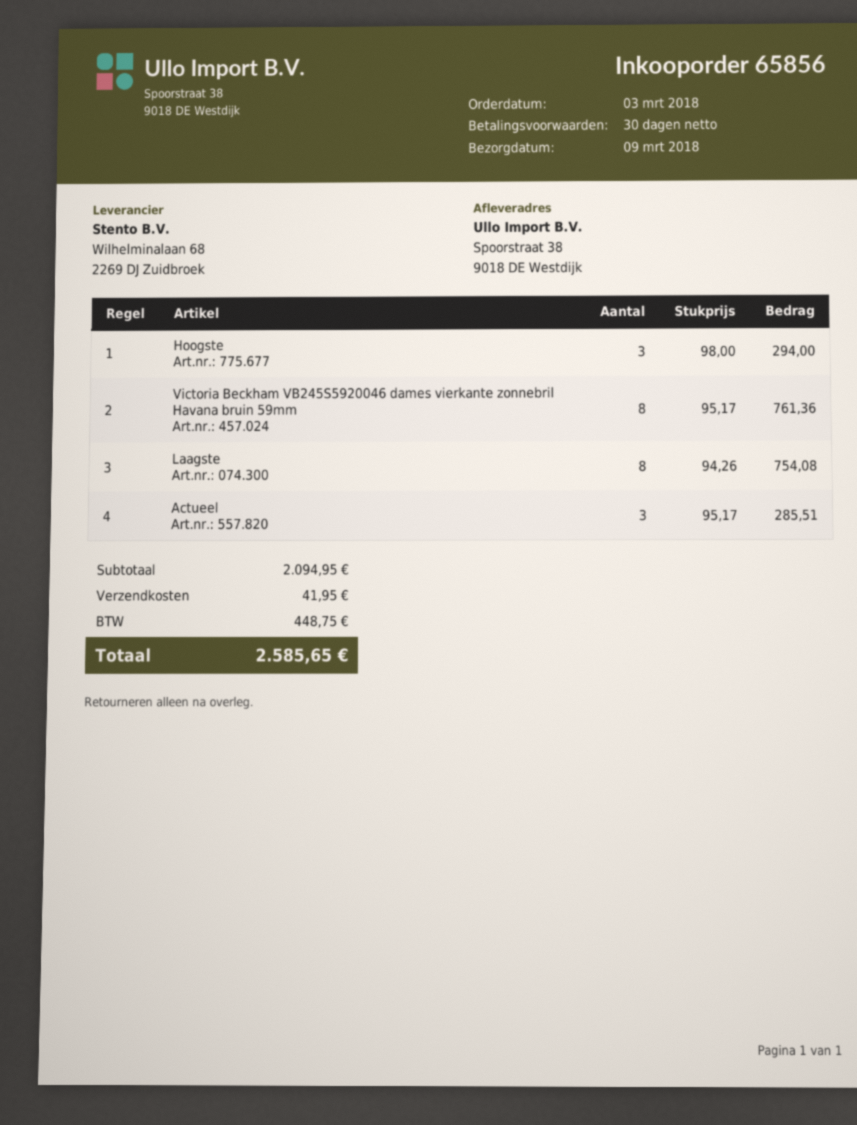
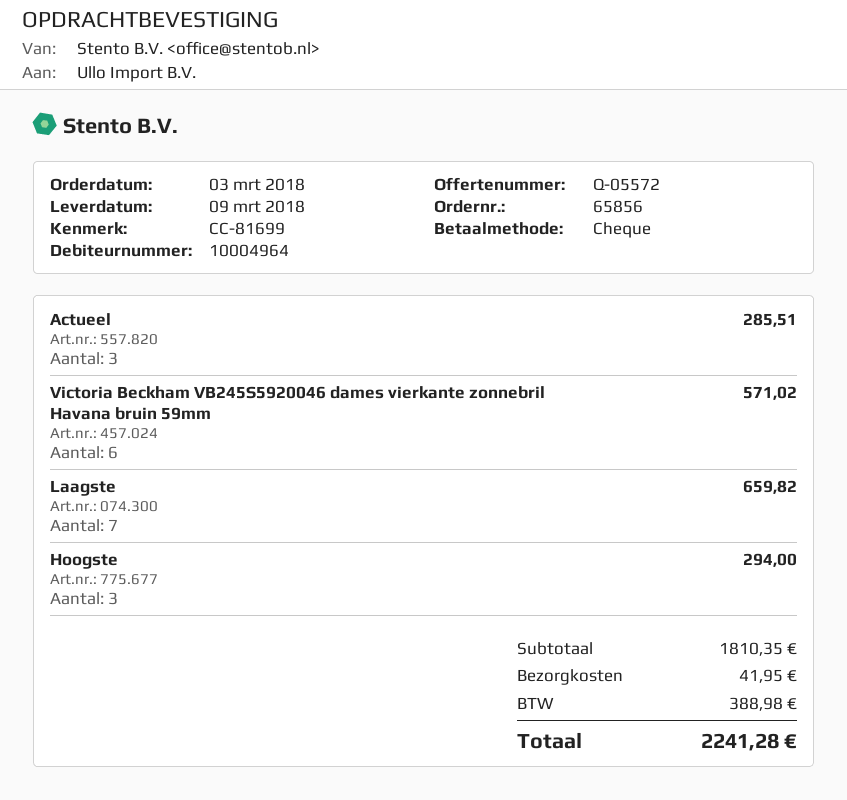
Victoria Beckham VB245S5920046 dames vierkante zonnebril Havana bruin 59mm: 8 for 761.36 -> 6 for 571.02
Laagste: 8 for 754.08 -> 7 for 659.82
subtotal: 2094.95 -> 1810.35
tax: 448.75 -> 388.98
total: 2585.65 -> 2241.28

